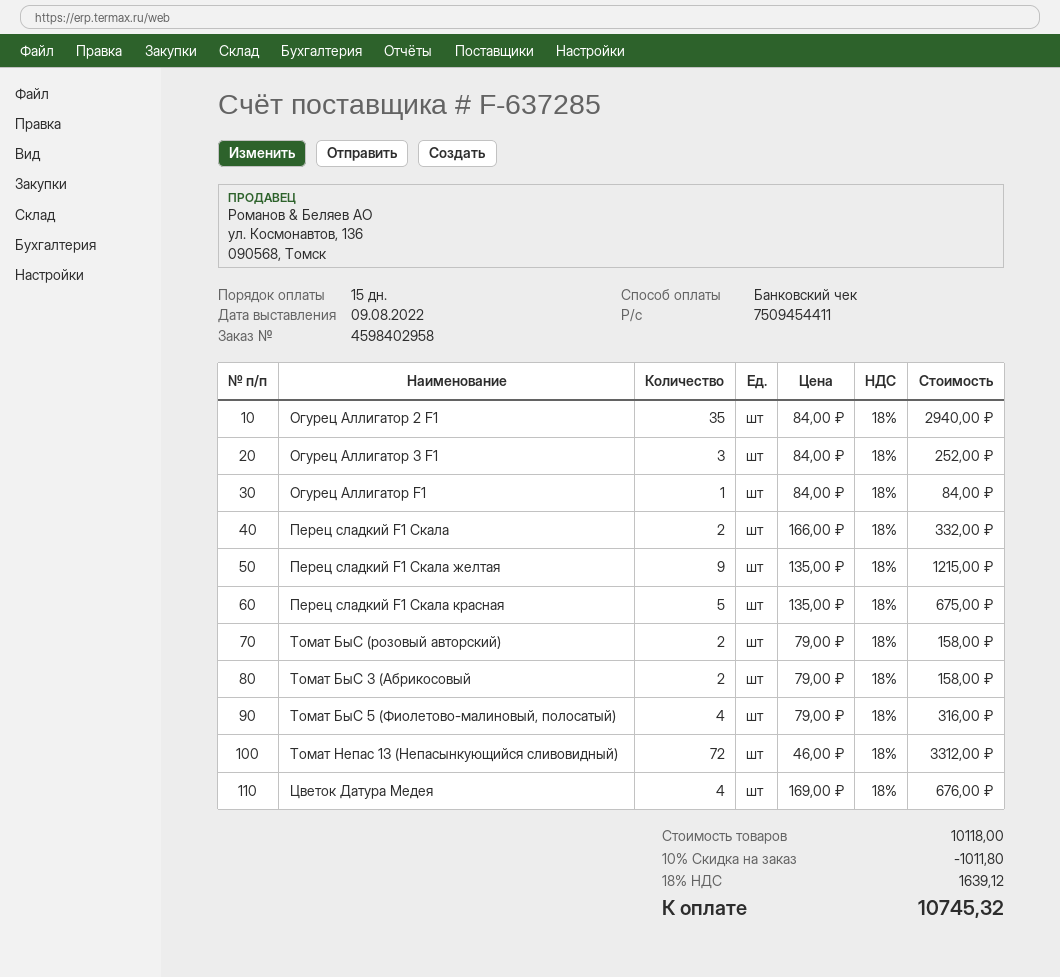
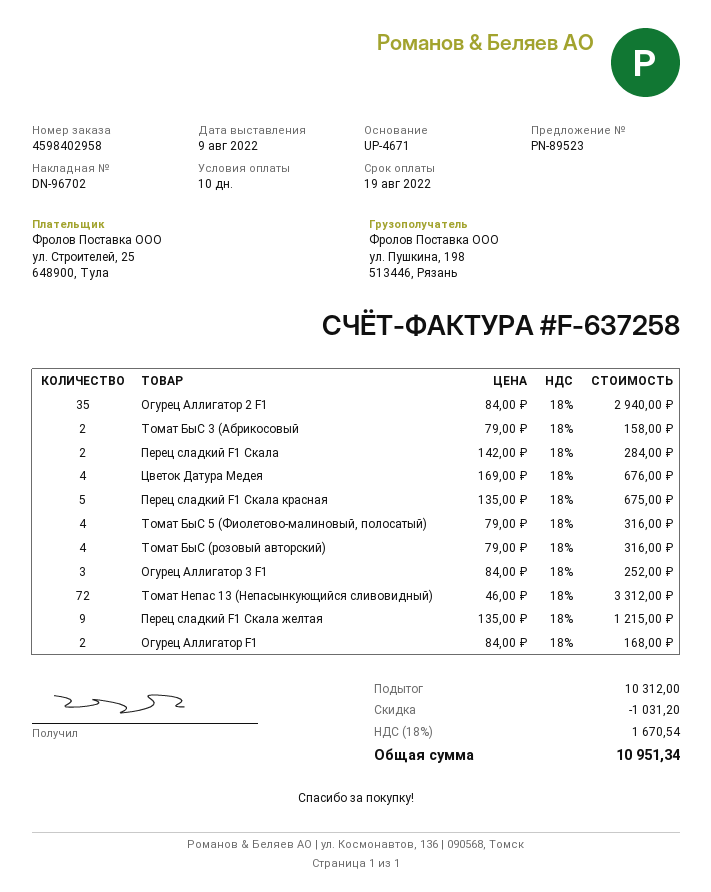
invoice number: F-637285 -> F-637258
payment terms: 15 days -> 10 days
Огурец Аллигатор F1: 1 x 84.00 = 84.00 -> 2 x 84.00 = 168.00
Перец сладкий F1 Скала: 2 x 166.00 = 332.00 -> 2 x 142.00 = 284.00
Томат БыС (розовый авторский): 2 x 79.00 = 158.00 -> 4 x 79.00 = 316.00
subtotal: 10118.00 -> 10312.00
discount: 1011.80 -> 1031.20
tax: 18% = 1639.12 -> 18% = 1670.54
total: 10745.32 -> 10951.34

